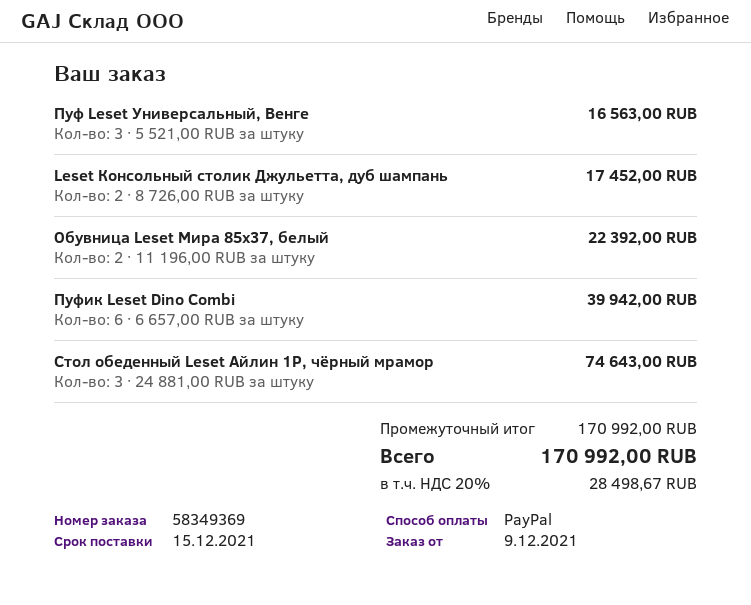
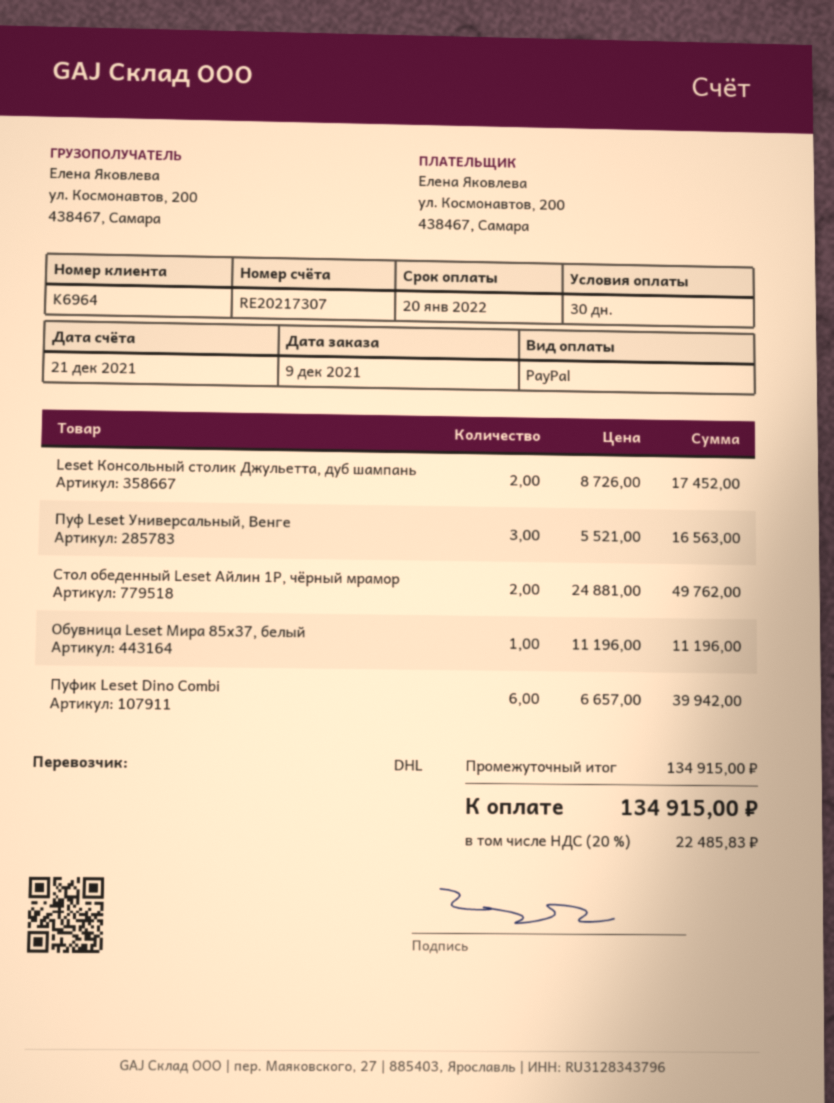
Обувница Leset Мира 85х37, белый: 2 x 11196.00 = 22392.00 -> 1 x 11196.00 = 11196.00
Стол обеденный Leset Айлин 1Р, чёрный мрамор: 3 x 24881.00 = 74643.00 -> 2 x 24881.00 = 49762.00
subtotal: 170992.00 -> 134915.00
tax: 20% = 28498.67 -> 20% = 22485.83
total: 170992.00 -> 134915.00

